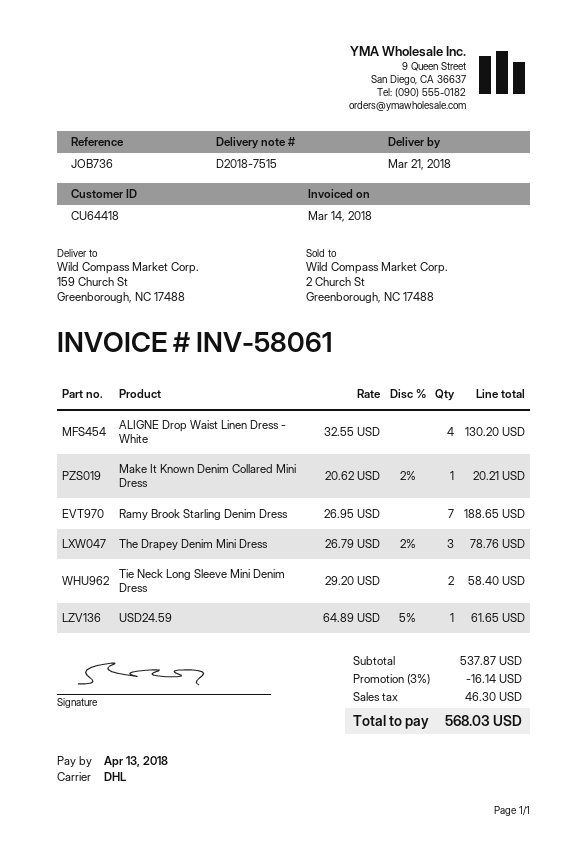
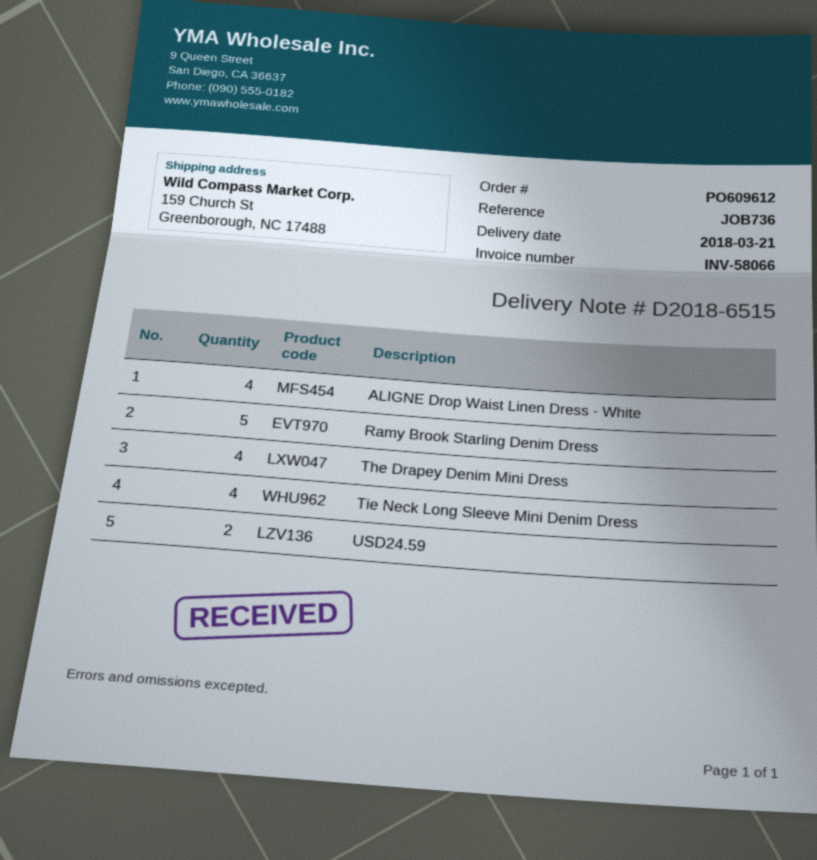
delivery note number: D2018-7515 -> D2018-6515
invoice number: INV-58061 -> INV-58066
Make It Known Denim Collared Mini Dress: 1 -> none
Ramy Brook Starling Denim Dress: 7 -> 5
The Drapey Denim Mini Dress: 3 -> 4
Tie Neck Long Sleeve Mini Denim Dress: 2 -> 4
USD24.59: 1 -> 2

